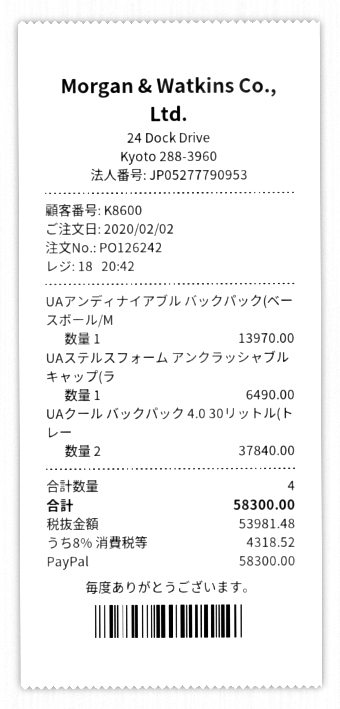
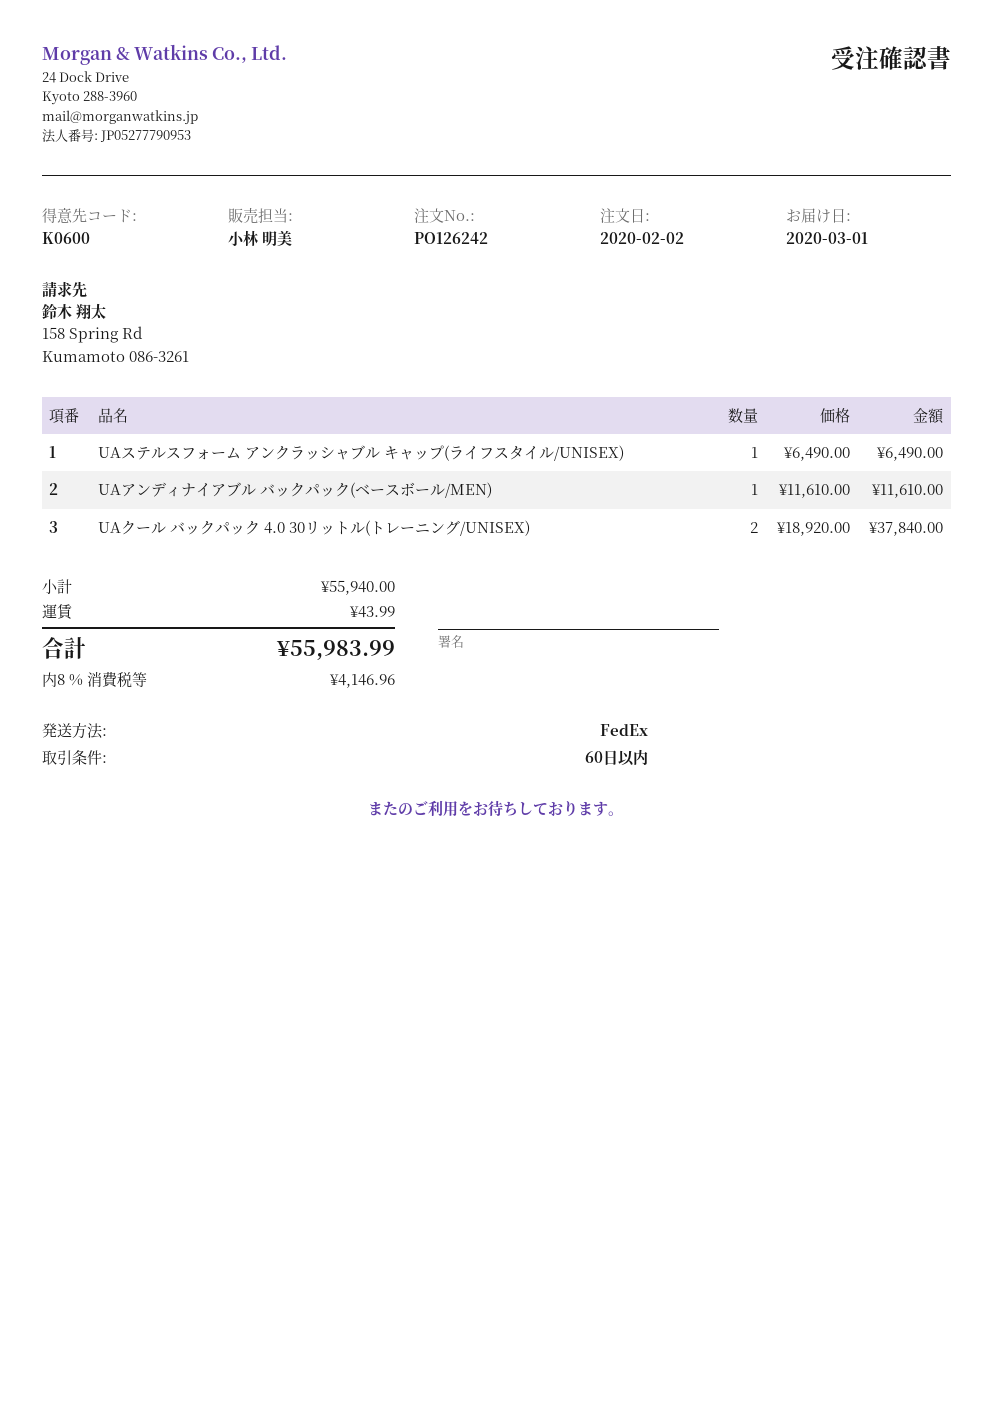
customer number: K8600 -> K0600
UAアンディナイアブル バックパック(ベースボール/M: 1 for 13970.00 -> 1 for 11610.00
shipping: none -> 43.99
tax: 8% = 4318.52 -> 8% = 4146.96
total: 58300.00 -> 55983.99

